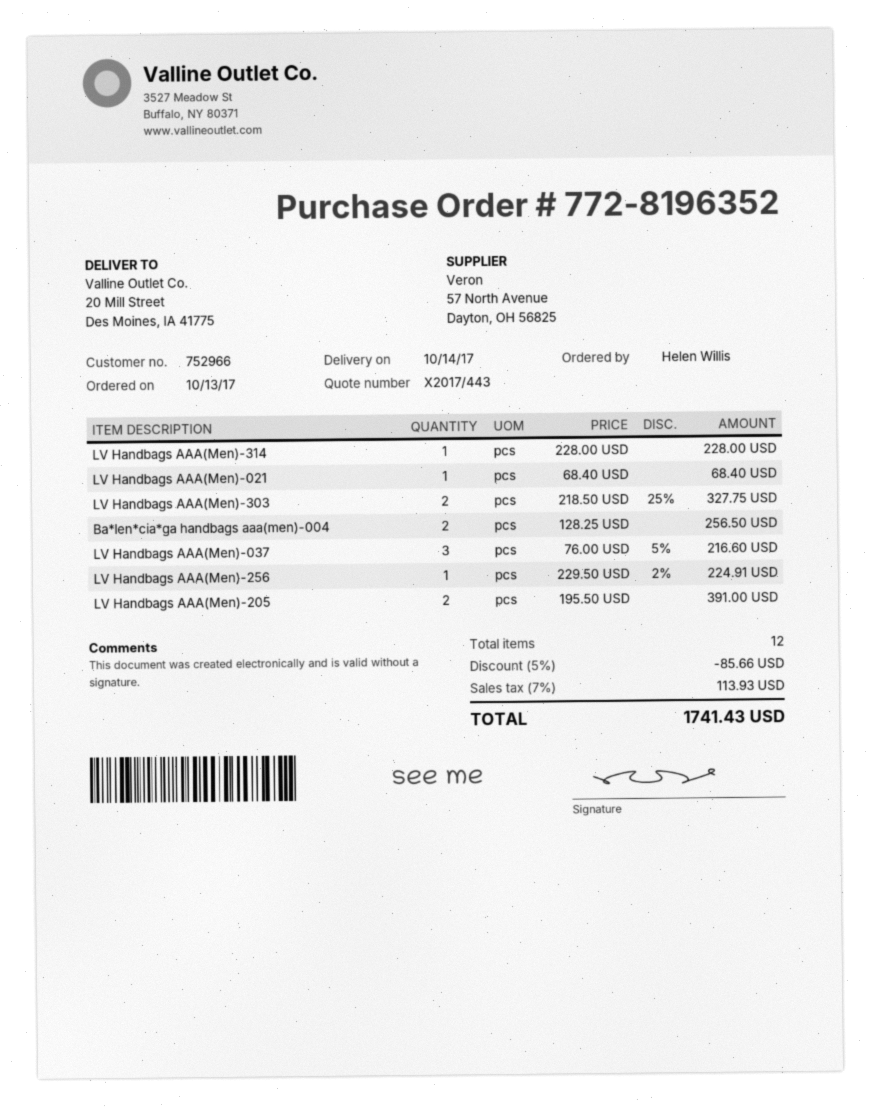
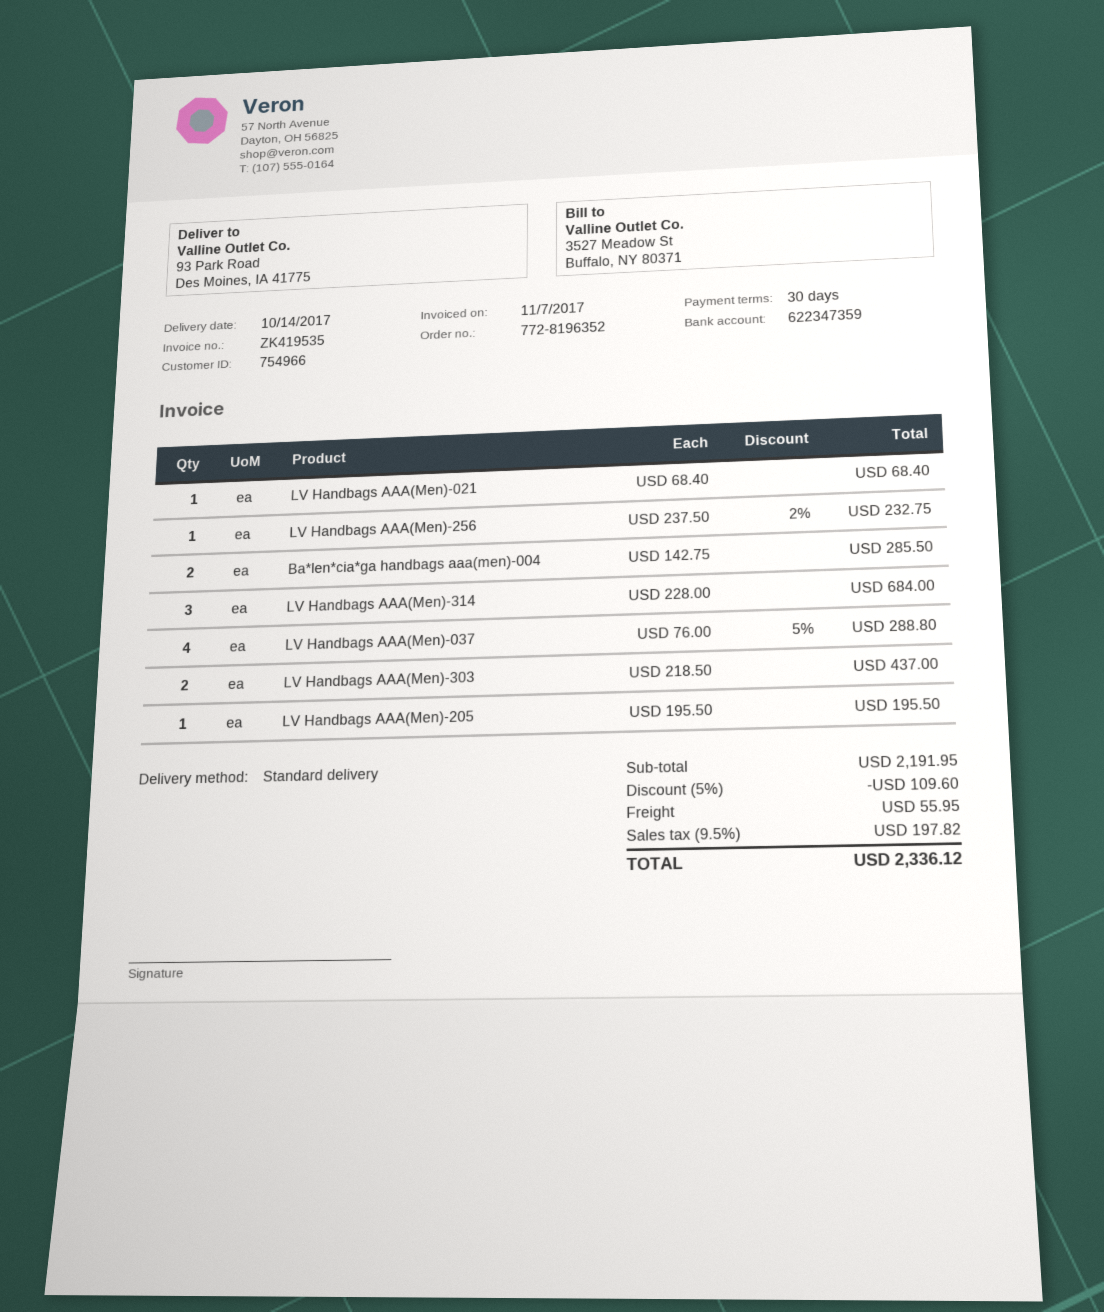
customer number: 752966 -> 754966
ship to: 20 Mill Street, Des Moines, IA 41775 -> 93 Park Road, Des Moines, IA 41775
LV Handbags AAA(Men)-314: 1 x 228.00 = 228.00 -> 3 x 228.00 = 684.00
LV Handbags AAA(Men)-303: 2 x 218.50 - 25% = 327.75 -> 2 x 218.50 = 437.00
Ba*len*cia*ga handbags aaa(men)-004: 2 x 128.25 = 256.50 -> 2 x 142.75 = 285.50
LV Handbags AAA(Men)-037: 3 x 76.00 - 5% = 216.60 -> 4 x 76.00 - 5% = 288.80
LV Handbags AAA(Men)-256: 1 x 229.50 - 2% = 224.91 -> 1 x 237.50 - 2% = 232.75
LV Handbags AAA(Men)-205: 2 x 195.50 = 391.00 -> 1 x 195.50 = 195.50
discount: 5% = 85.66 -> 5% = 109.60
shipping: none -> 55.95
tax: 7% = 113.93 -> 9.5% = 197.82
total: 1741.43 -> 2336.12

